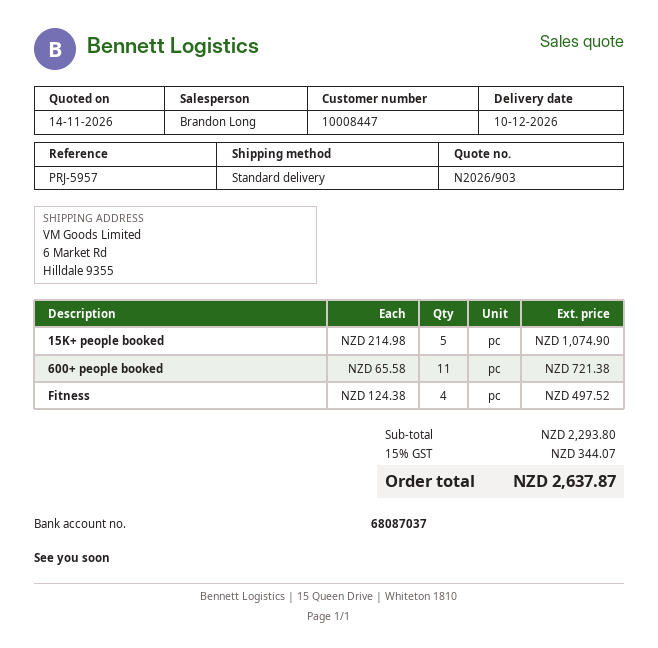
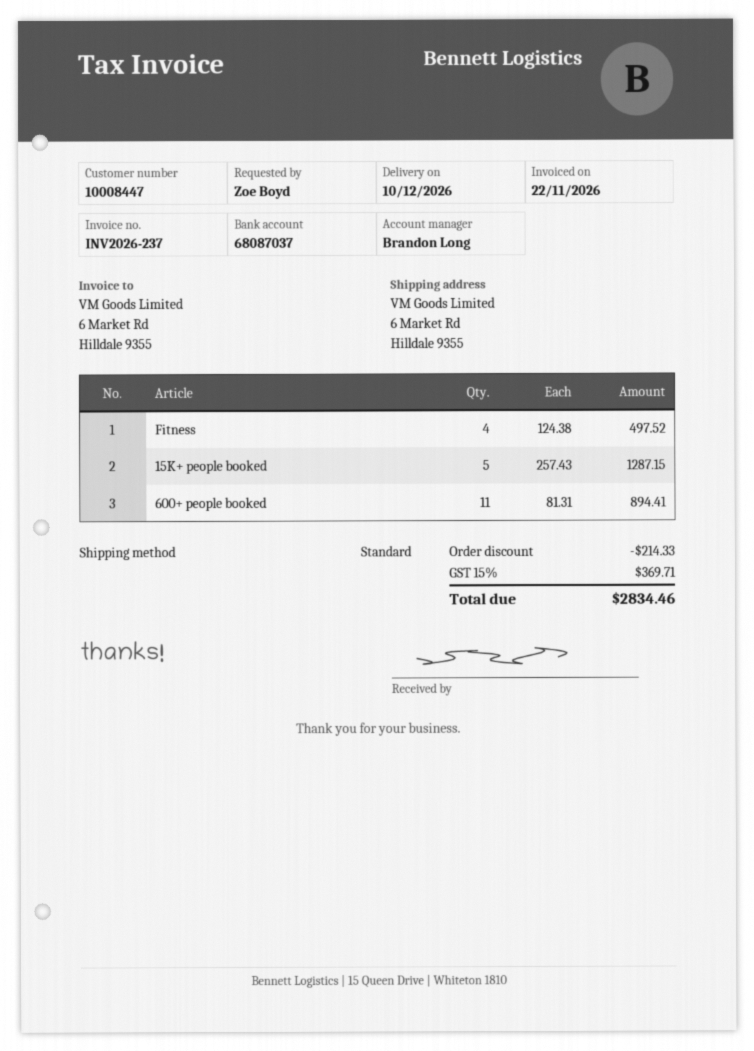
15K+ people booked: 5 x 214.98 = 1074.90 -> 5 x 257.43 = 1287.15
600+ people booked: 11 x 65.58 = 721.38 -> 11 x 81.31 = 894.41
discount: none -> 214.33
tax: 15% = 344.07 -> 15% = 369.71
total: 2637.87 -> 2834.46

